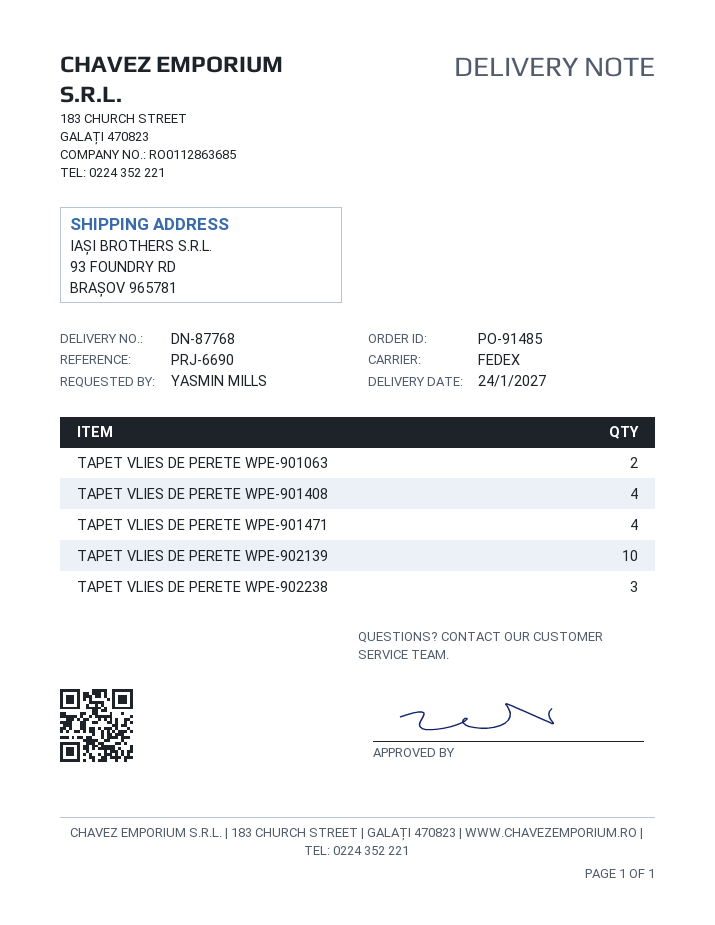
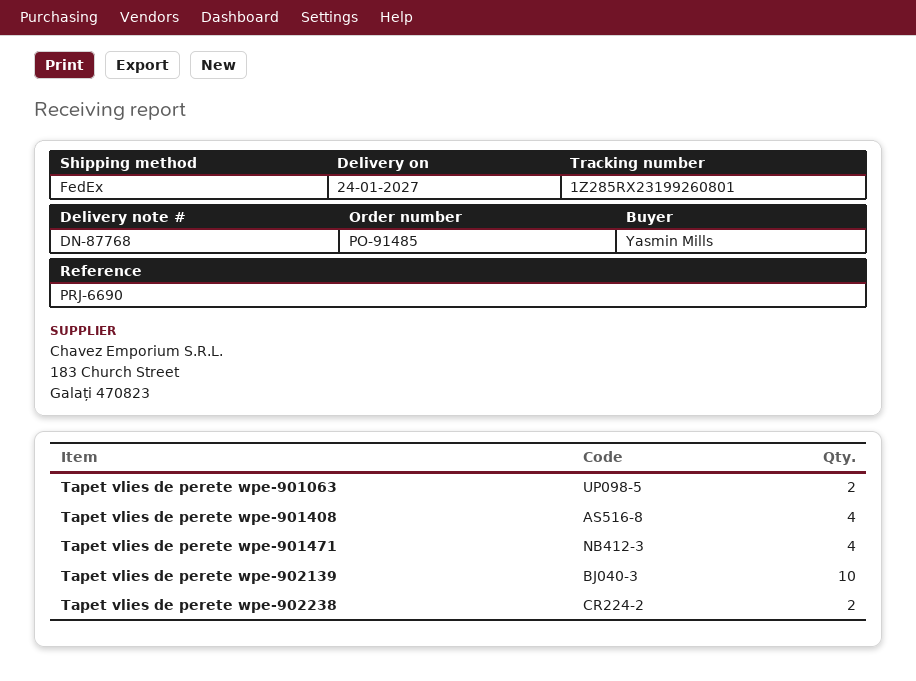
TAPET VLIES DE PERETE WPE-902238: 3 -> 2

